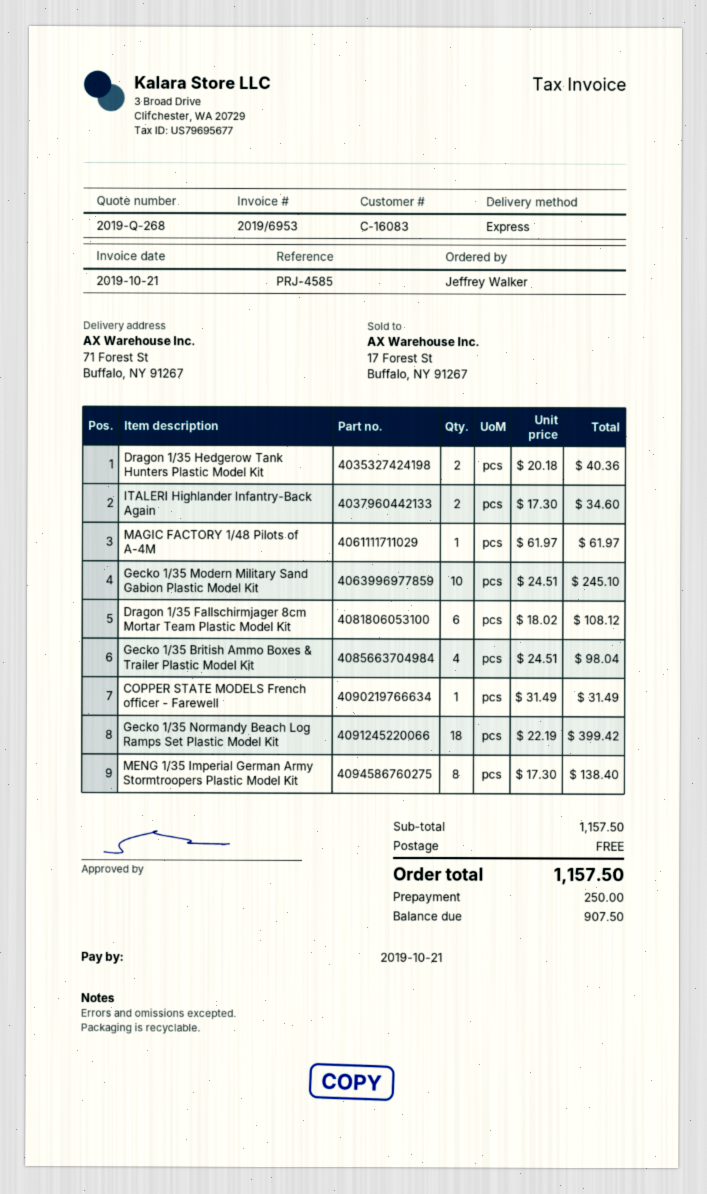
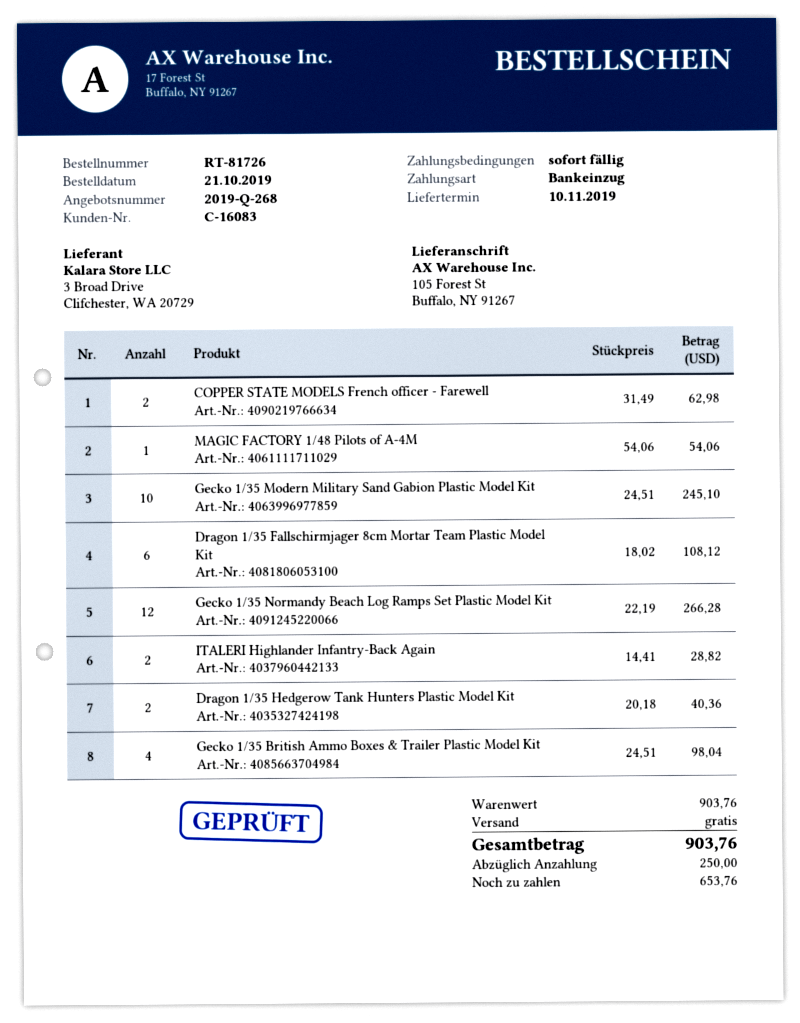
ship to: 71 Forest St, Buffalo, NY 91267 -> 105 Forest St, Buffalo, NY 91267
ITALERI Highlander Infantry-Back Again: 2 x 17.30 = 34.60 -> 2 x 14.41 = 28.82
MAGIC FACTORY 1/48 Pilots of A-4M: 1 x 61.97 = 61.97 -> 1 x 54.06 = 54.06
COPPER STATE MODELS French officer - Farewell: 1 x 31.49 = 31.49 -> 2 x 31.49 = 62.98
Gecko 1/35 Normandy Beach Log Ramps Set Plastic Model Kit: 18 x 22.19 = 399.42 -> 12 x 22.19 = 266.28
MENG 1/35 Imperial German Army Stormtroopers Plastic Model Kit: 8 x 17.30 = 138.40 -> none
subtotal: 1157.50 -> 903.76
total: 1157.50 -> 903.76
balance: 907.50 -> 653.76

